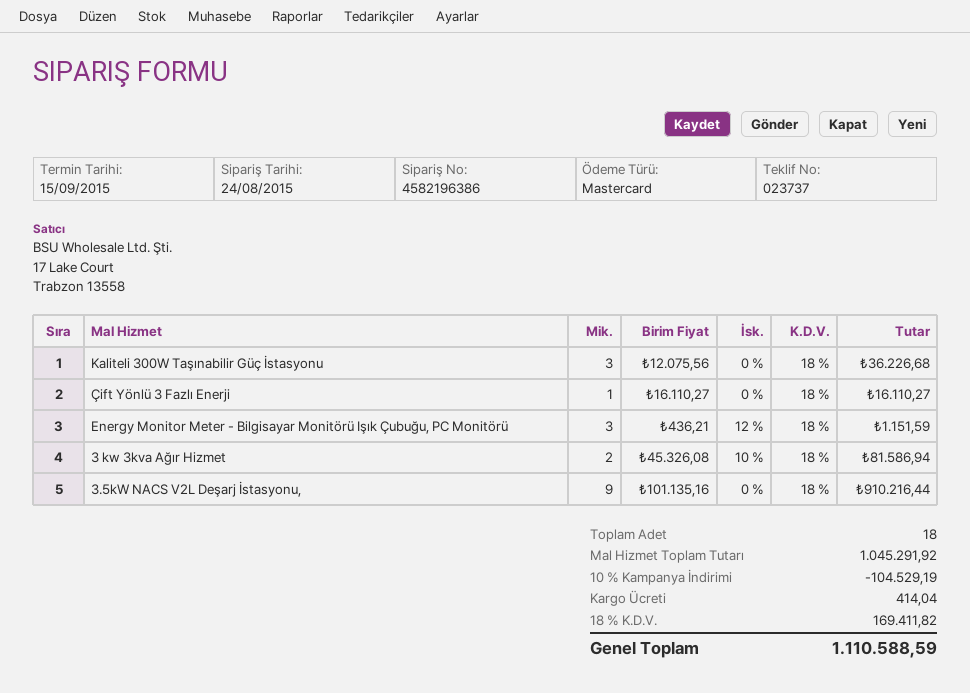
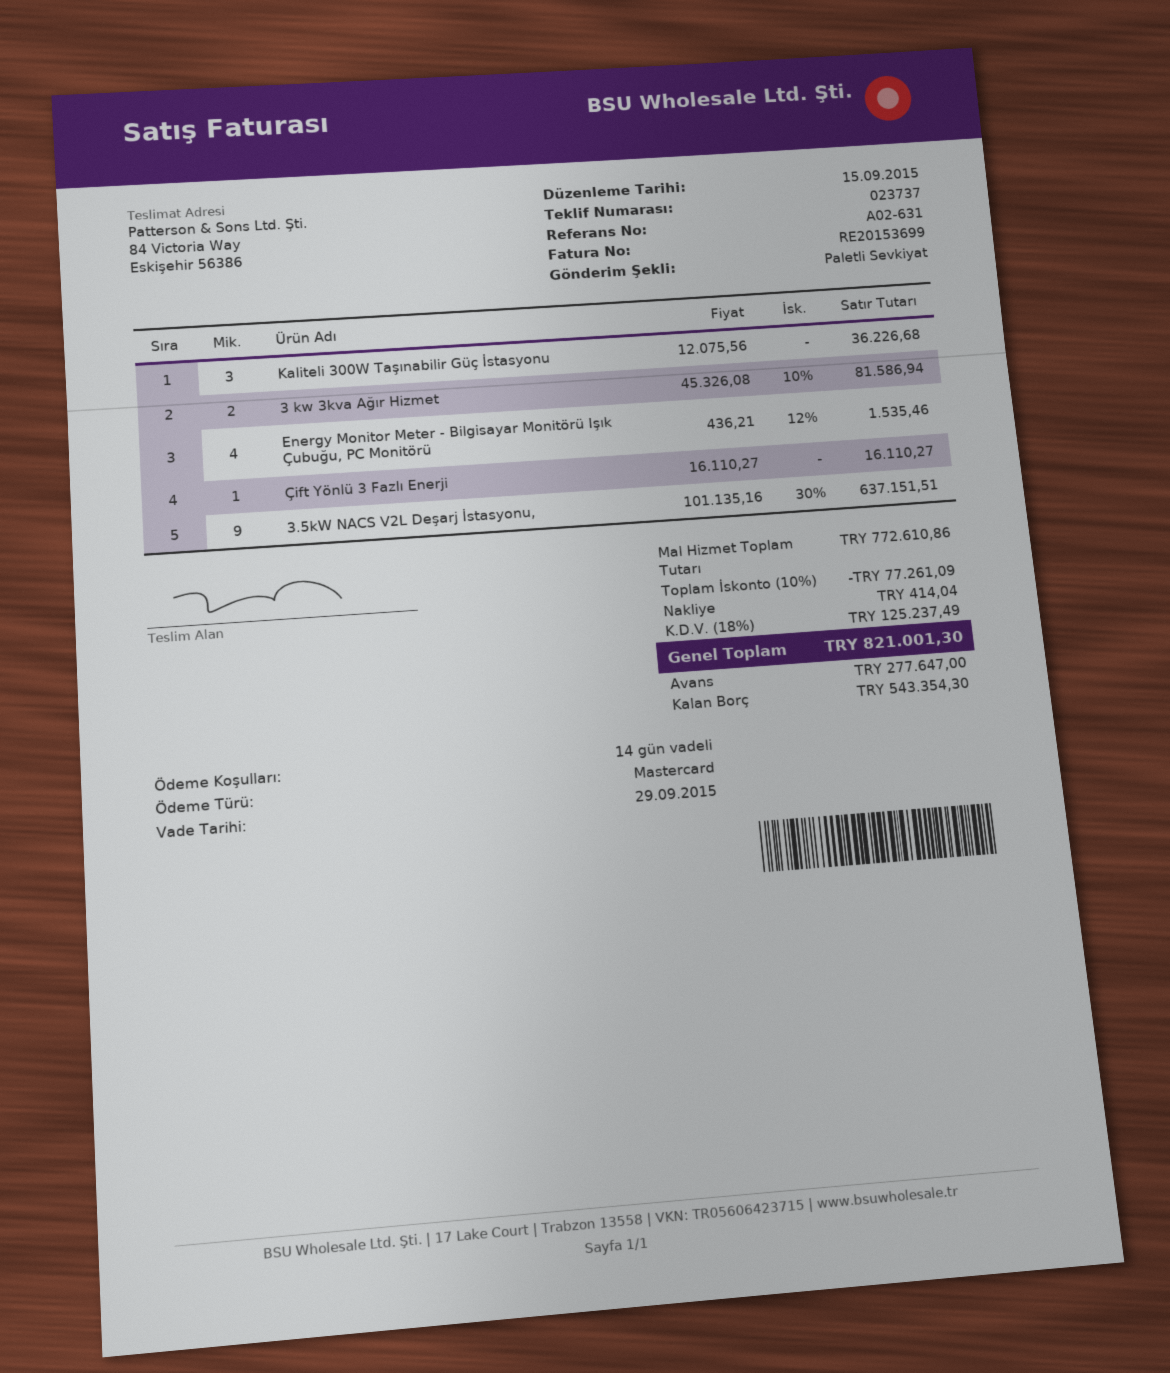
Energy Monitor Meter - Bilgisayar Monitörü Işık Çubuğu, PC Monitörü: 3 x 436.21 - 12% = 1151.59 -> 4 x 436.21 - 12% = 1535.46
3.5kW NACS V2L Deşarj İstasyonu,: 9 x 101135.16 = 910216.44 -> 9 x 101135.16 - 30% = 637151.51
subtotal: 1045291.92 -> 772610.86
discount: 10% = 104529.19 -> 10% = 77261.09
tax: 18% = 169411.82 -> 18% = 125237.49
total: 1110588.59 -> 821001.30

